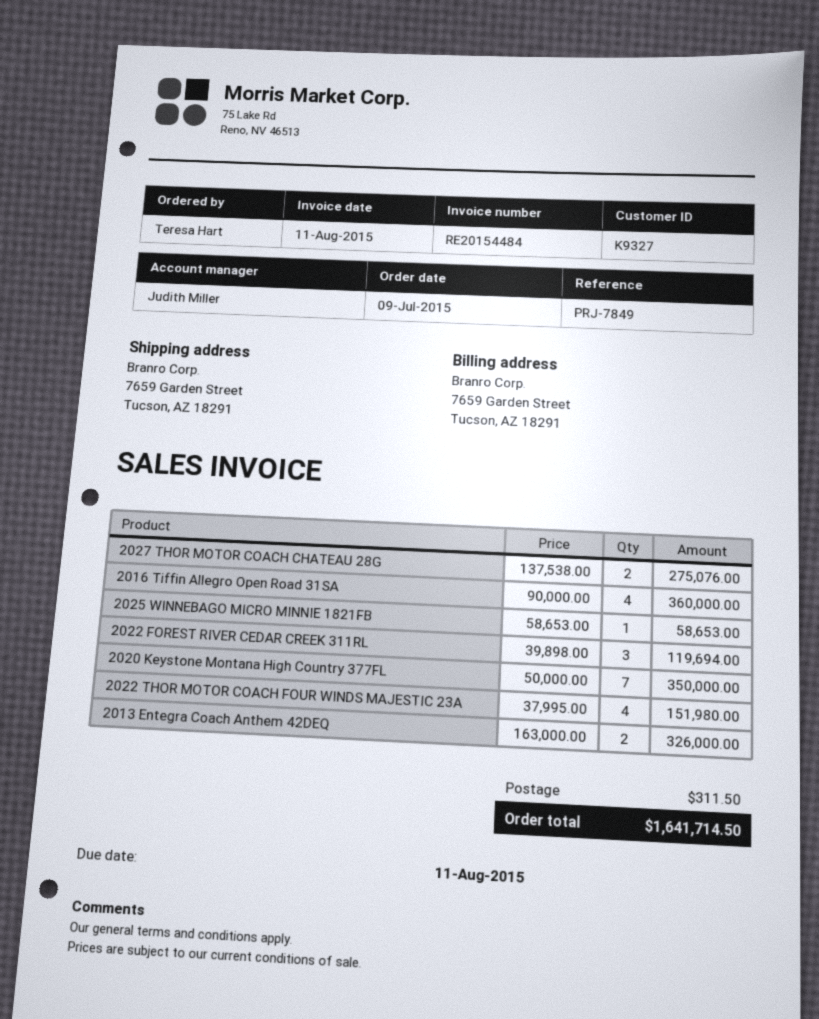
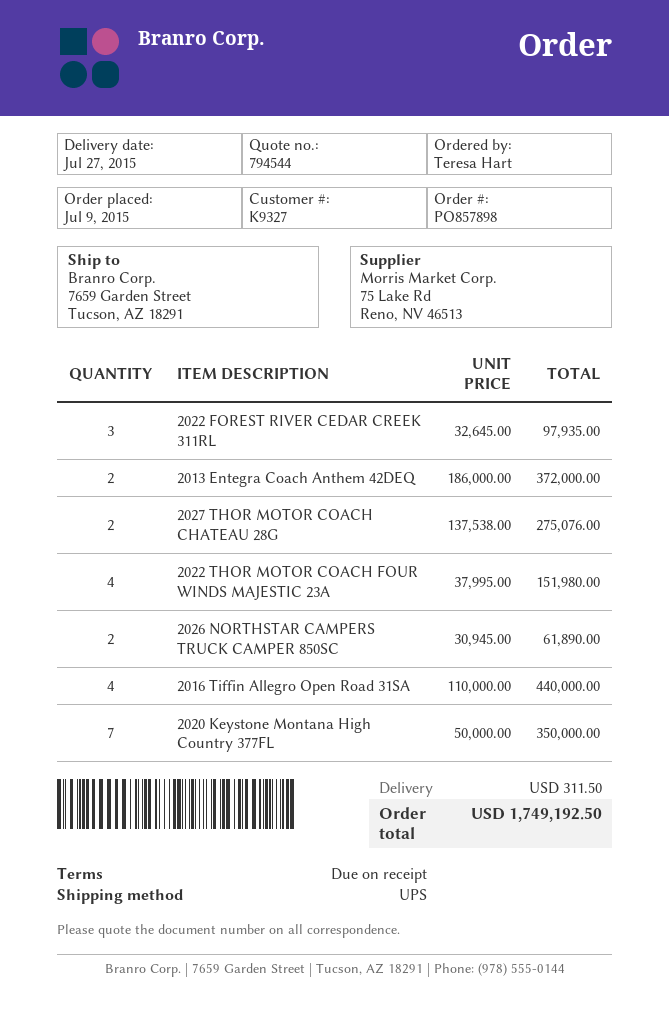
2016 Tiffin Allegro Open Road 31SA: 4 x 90000.00 = 360000.00 -> 4 x 110000.00 = 440000.00
2025 WINNEBAGO MICRO MINNIE 1821FB: 1 x 58653.00 = 58653.00 -> none
2022 FOREST RIVER CEDAR CREEK 311RL: 3 x 39898.00 = 119694.00 -> 3 x 32645.00 = 97935.00
2013 Entegra Coach Anthem 42DEQ: 2 x 163000.00 = 326000.00 -> 2 x 186000.00 = 372000.00
2026 NORTHSTAR CAMPERS TRUCK CAMPER 850SC: none -> 2 x 30945.00 = 61890.00
total: 1641714.50 -> 1749192.50

